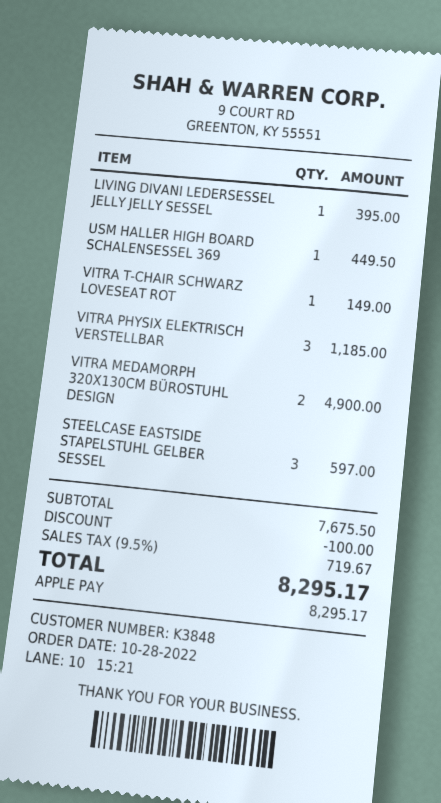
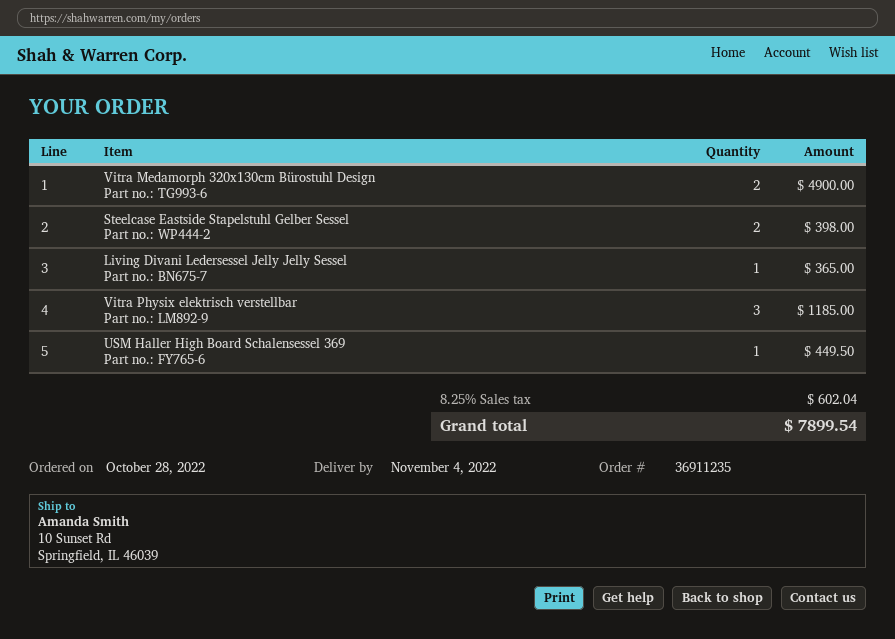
LIVING DIVANI LEDERSESSEL JELLY JELLY SESSEL: 1 for 395.00 -> 1 for 365.00
VITRA T-CHAIR SCHWARZ LOVESEAT ROT: 1 for 149.00 -> none
STEELCASE EASTSIDE STAPELSTUHL GELBER SESSEL: 3 for 597.00 -> 2 for 398.00
discount: 100.00 -> none
tax: 9.5% = 719.67 -> 8.25% = 602.04
total: 8295.17 -> 7899.54

